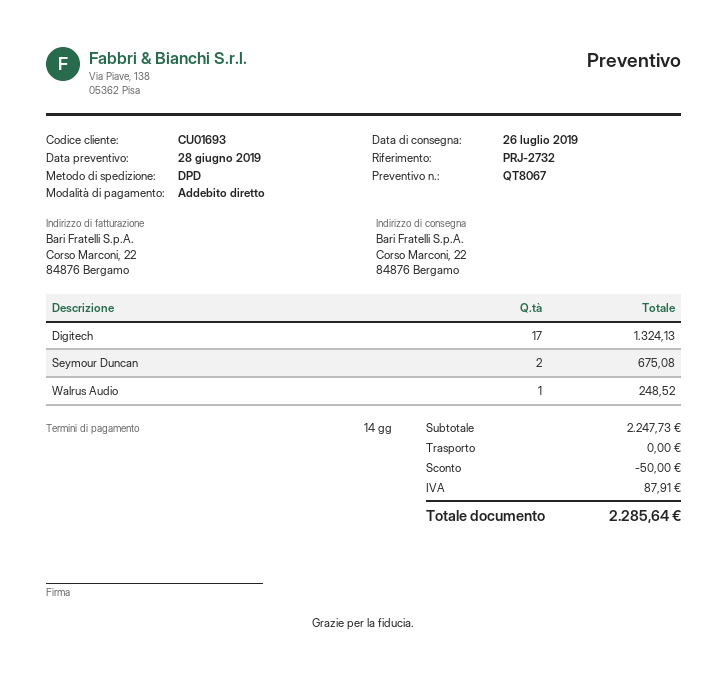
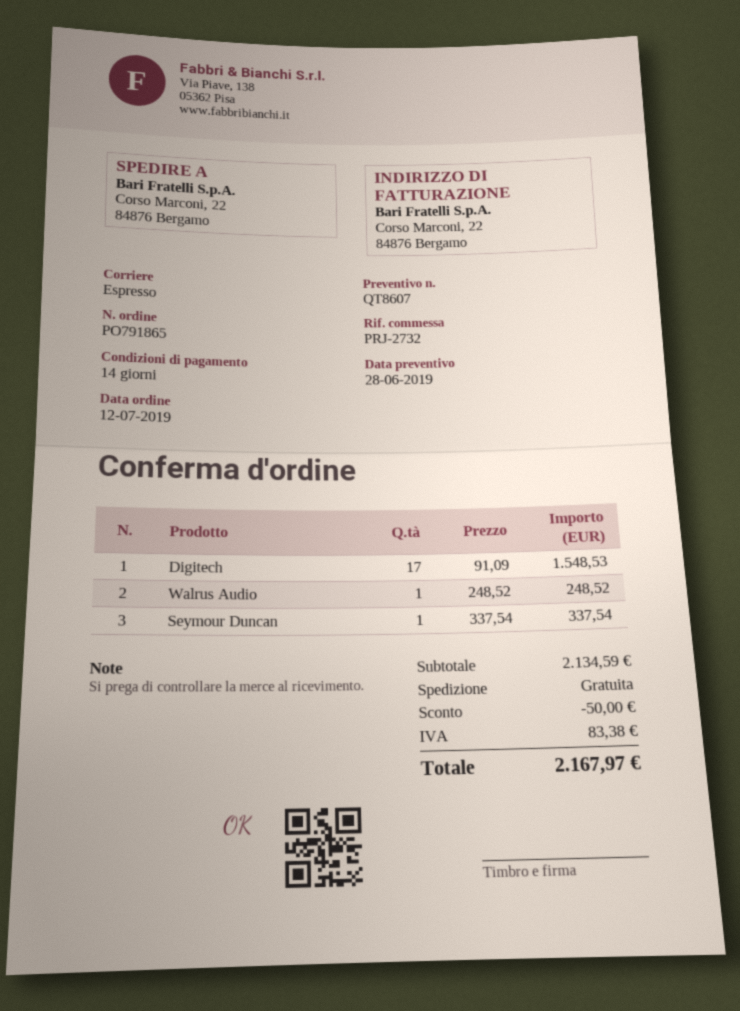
quote number: QT8067 -> QT8607
shipping method: DPD -> express
Digitech: 17 for 1324.13 -> 17 for 1548.53
Seymour Duncan: 2 for 675.08 -> 1 for 337.54
subtotal: 2247.73 -> 2134.59
tax: 87.91 -> 83.38
total: 2285.64 -> 2167.97

